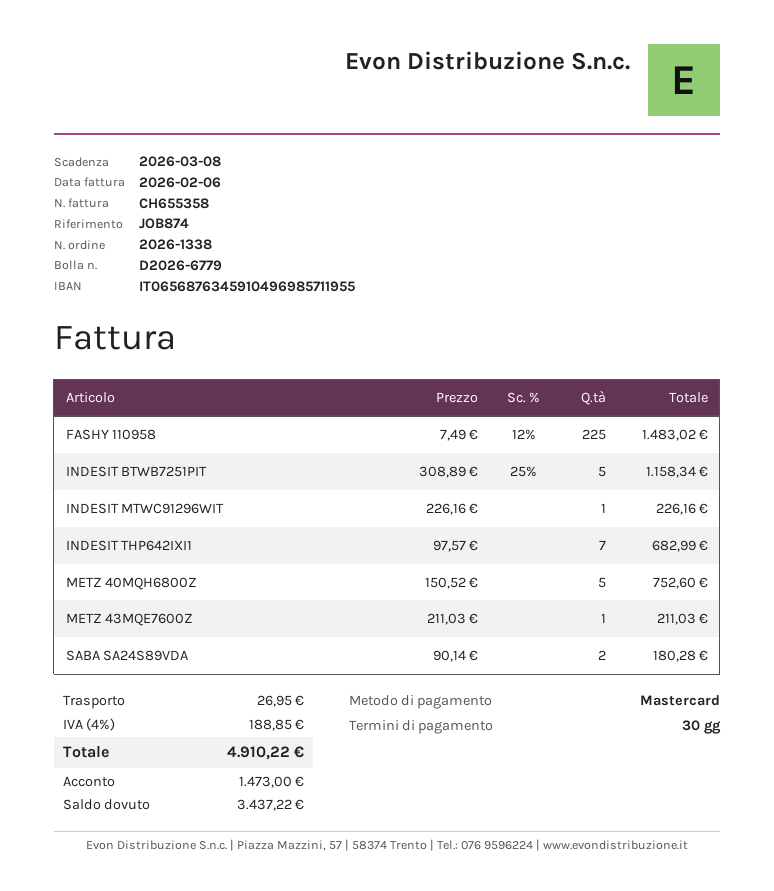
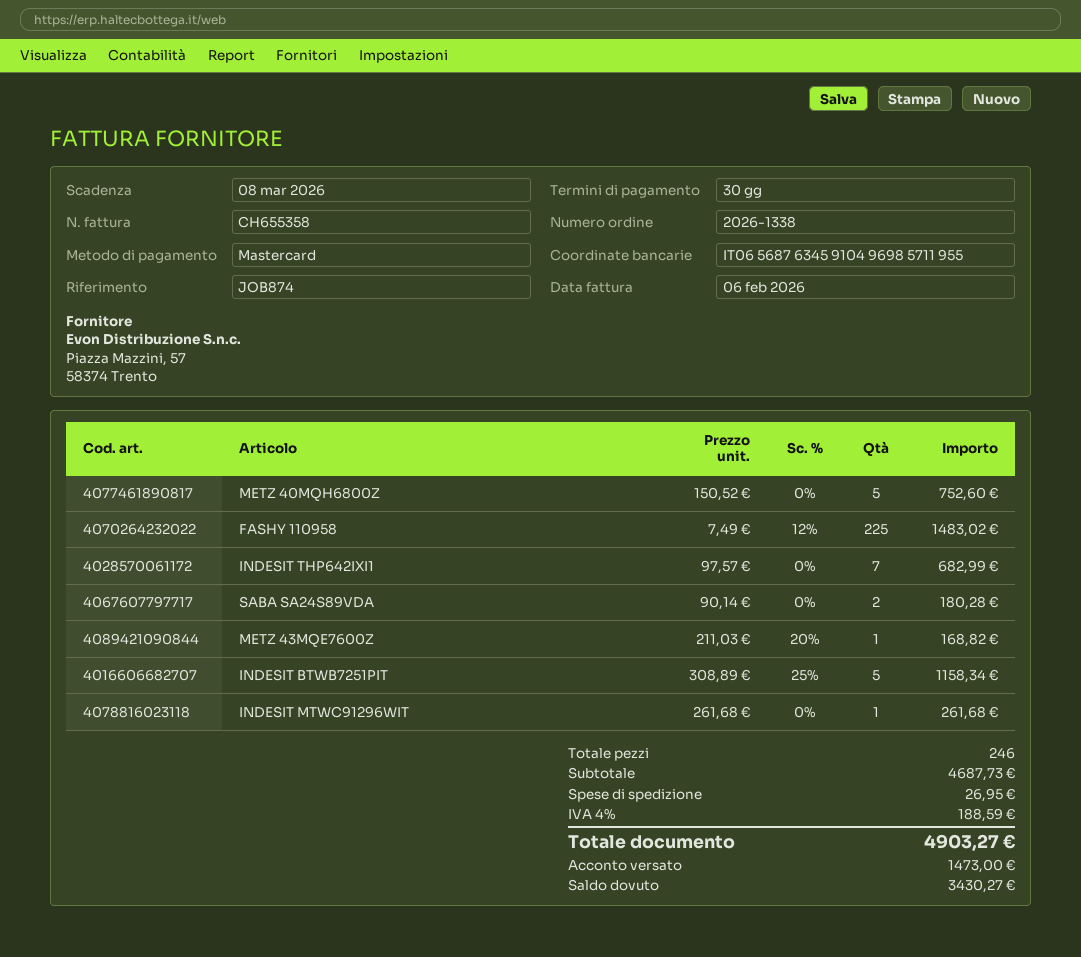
INDESIT MTWC91296WIT: 1 x 226.16 = 226.16 -> 1 x 261.68 = 261.68
METZ 43MQE7600Z: 1 x 211.03 = 211.03 -> 1 x 211.03 - 20% = 168.82
tax: 4% = 188.85 -> 4% = 188.59
total: 4910.22 -> 4903.27
balance: 3437.22 -> 3430.27

